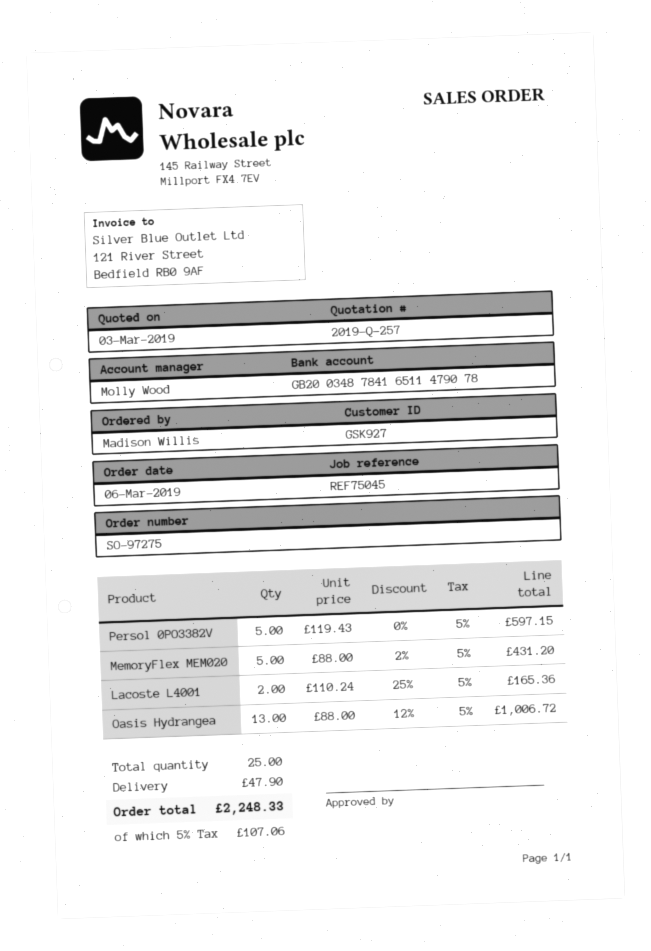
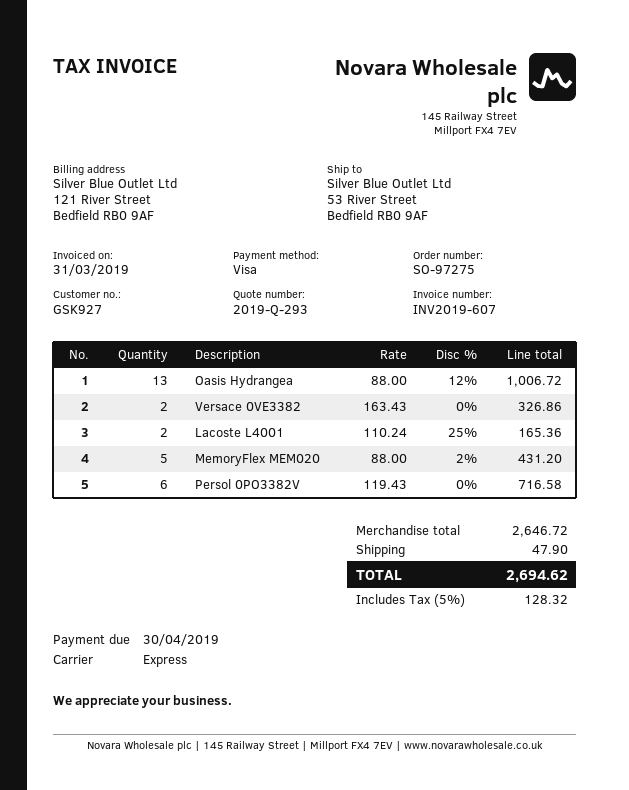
quote number: 2019-Q-257 -> 2019-Q-293
Persol 0PO3382V: 5 x 119.43 = 597.15 -> 6 x 119.43 = 716.58
Versace 0VE3382: none -> 2 x 163.43 = 326.86
tax: 5% = 107.06 -> 5% = 128.32
total: 2248.33 -> 2694.62

